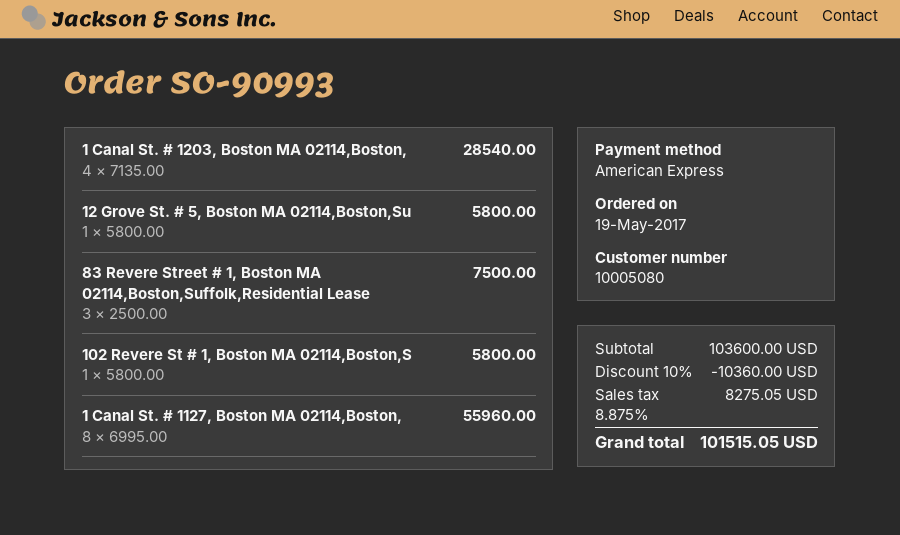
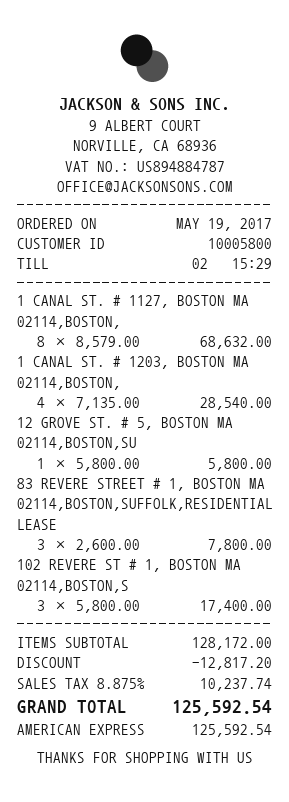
customer number: 10005080 -> 10005800
83 Revere Street # 1, Boston MA 02114,Boston,Suffolk,Residential Lease: 3 x 2500.00 = 7500.00 -> 3 x 2600.00 = 7800.00
102 Revere St # 1, Boston MA 02114,Boston,S: 1 x 5800.00 = 5800.00 -> 3 x 5800.00 = 17400.00
1 Canal St. # 1127, Boston MA 02114,Boston,: 8 x 6995.00 = 55960.00 -> 8 x 8579.00 = 68632.00
subtotal: 103600.00 -> 128172.00
discount: 10360.00 -> 12817.20
tax: 8.875% = 8275.05 -> 8.875% = 10237.74
total: 101515.05 -> 125592.54

